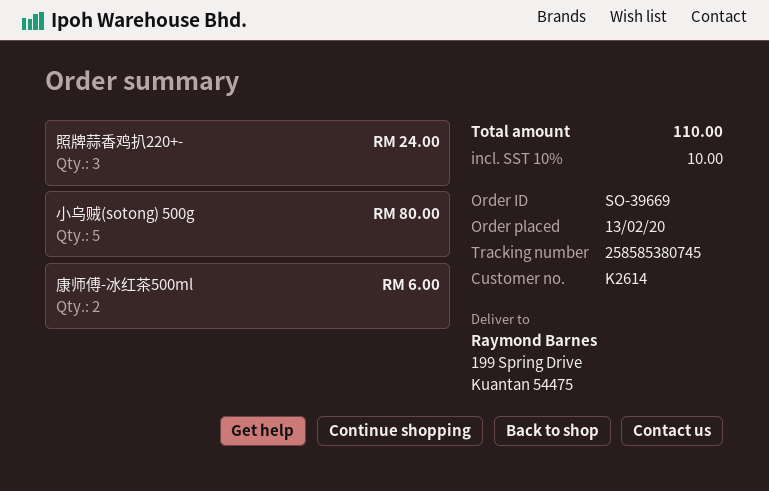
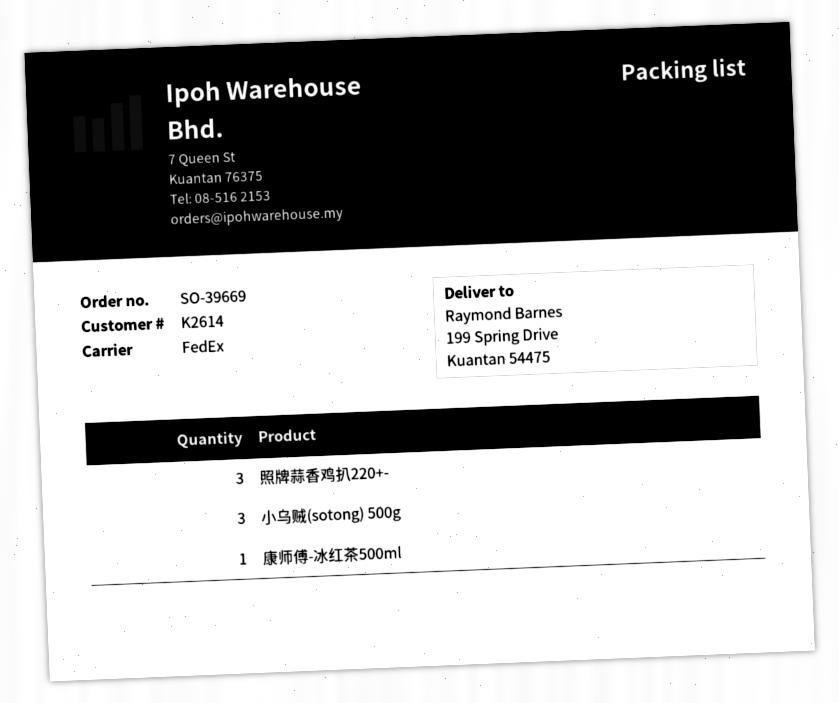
小乌贼(sotong) 500g: 5 -> 3
康师傅-冰红茶500ml: 2 -> 1

